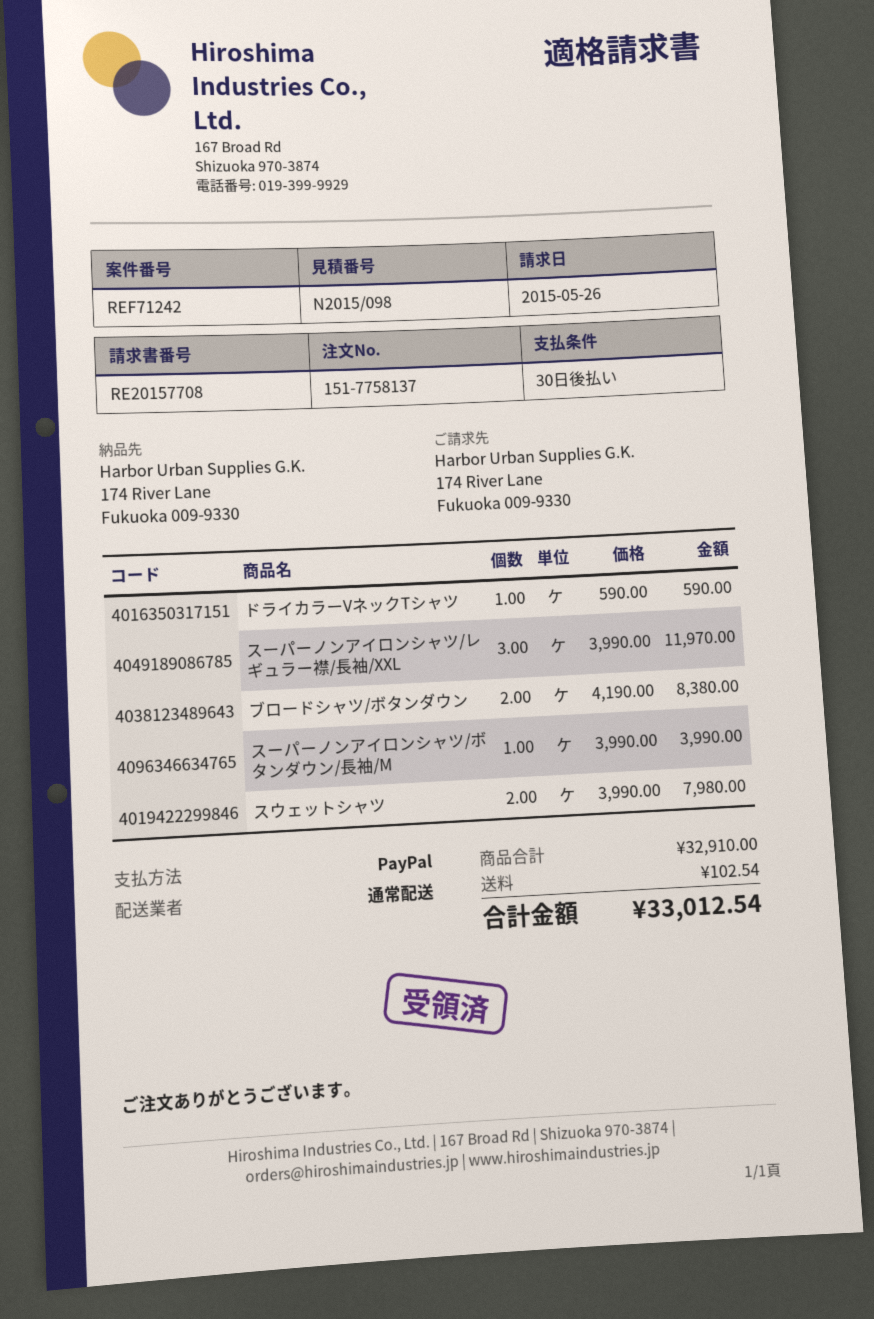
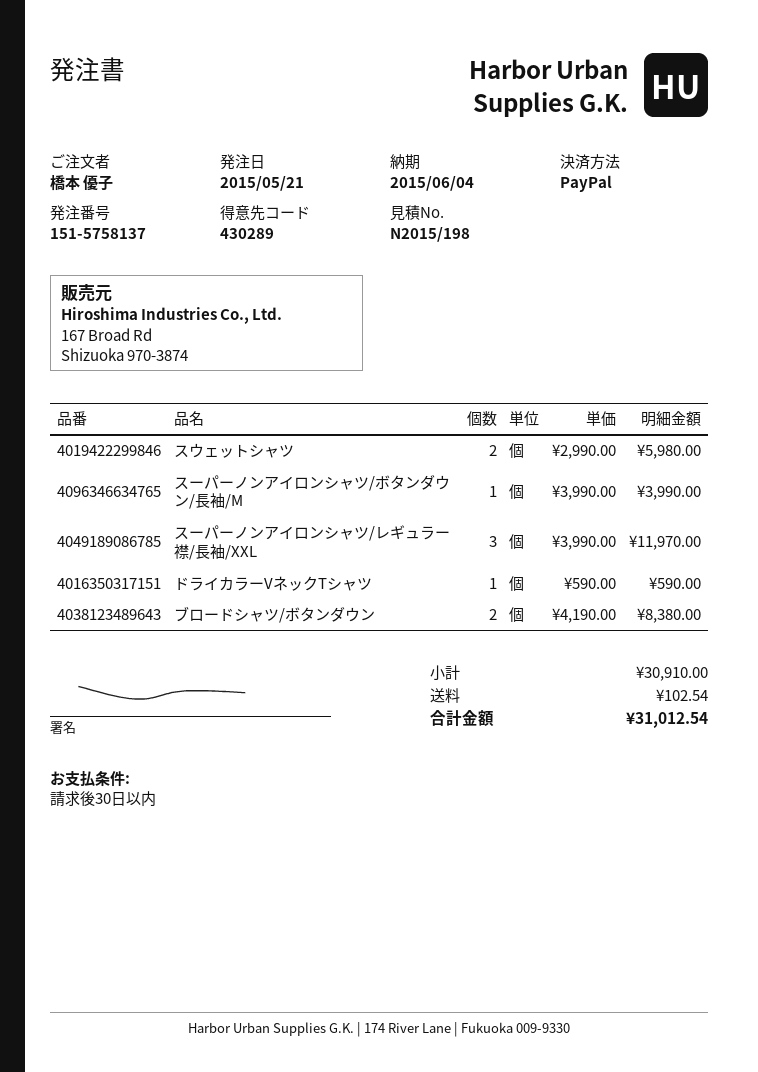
quote number: N2015/098 -> N2015/198
order number: 151-7758137 -> 151-5758137
スウェットシャツ: 2 x 3990.00 = 7980.00 -> 2 x 2990.00 = 5980.00
subtotal: 32910.00 -> 30910.00
total: 33012.54 -> 31012.54

